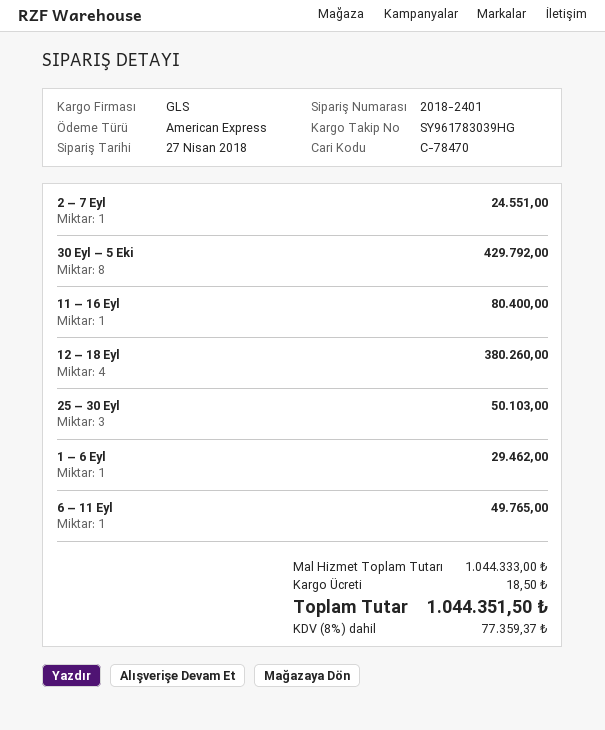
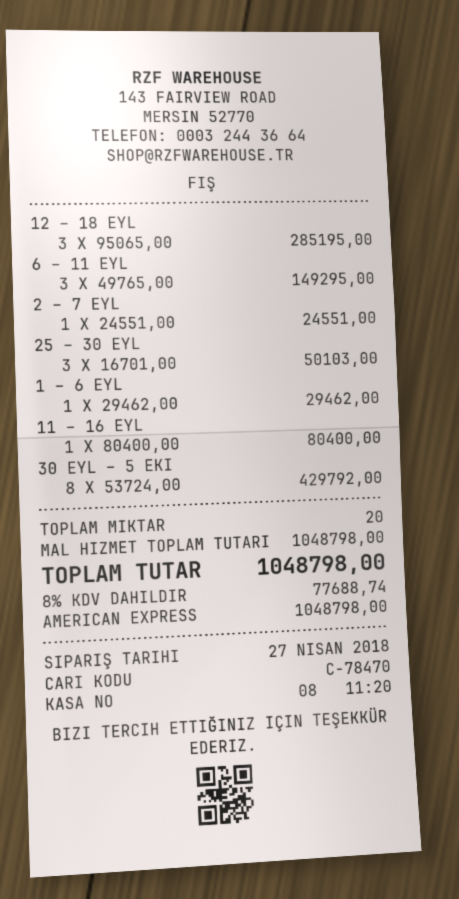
12 – 18 Eyl: 4 for 380260.00 -> 3 for 285195.00
6 – 11 Eyl: 1 for 49765.00 -> 3 for 149295.00
subtotal: 1044333.00 -> 1048798.00
shipping: 18.50 -> none
tax: 8% = 77359.37 -> 8% = 77688.74
total: 1044351.50 -> 1048798.00

